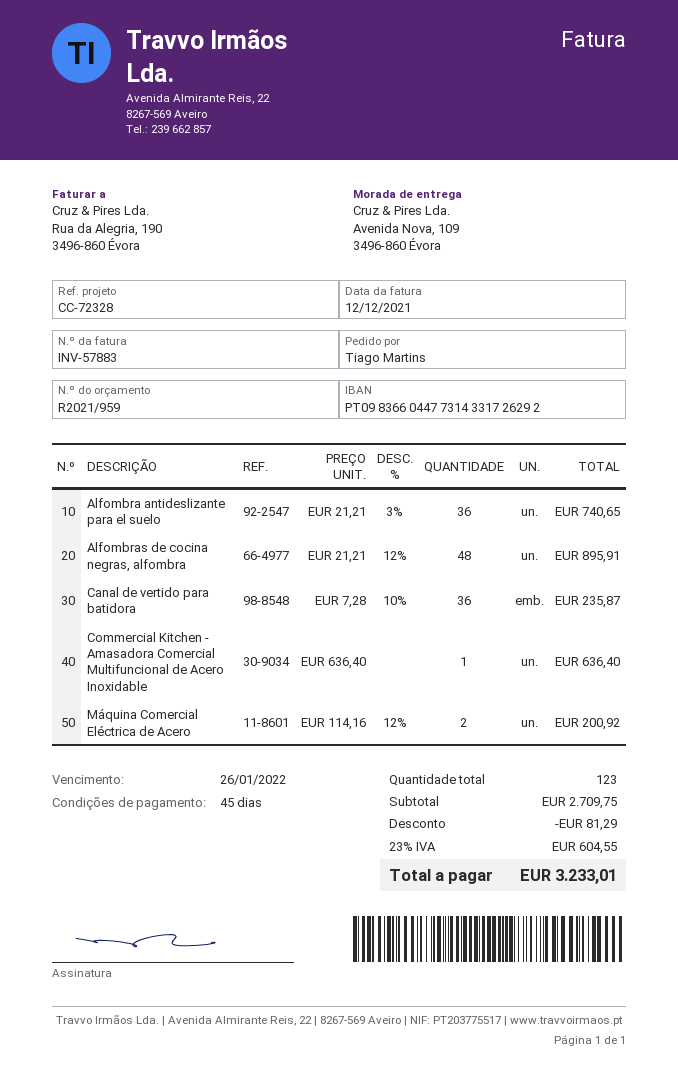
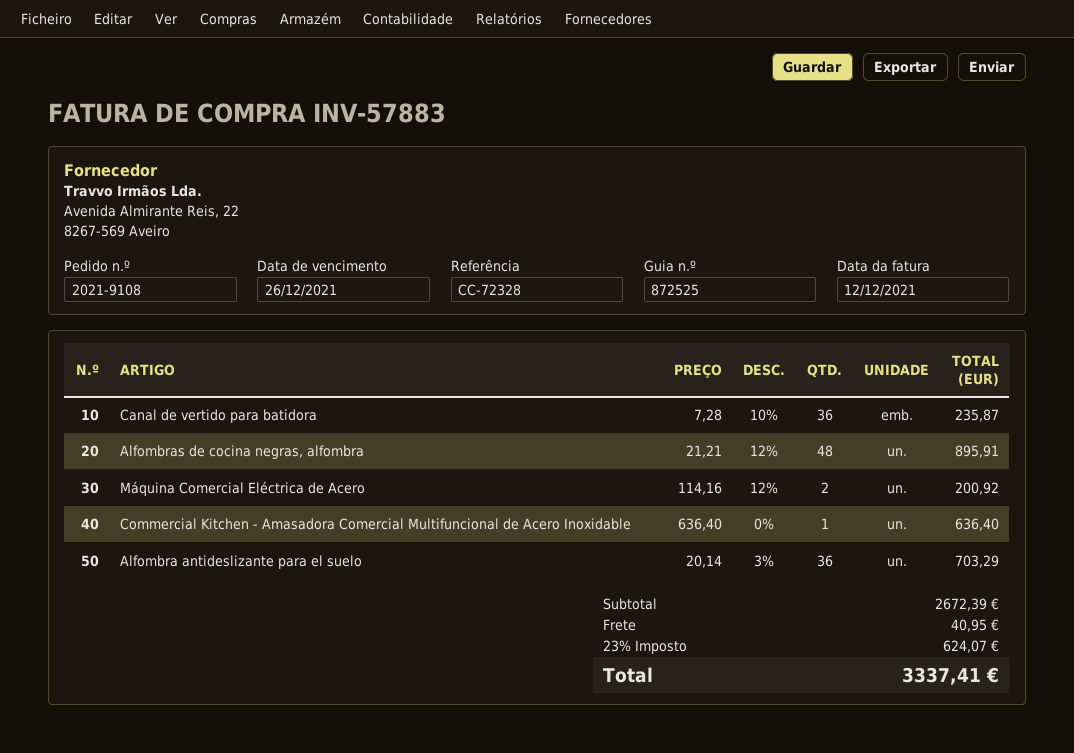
due date: 2022-01-26 -> 2021-12-26
Alfombra antideslizante para el suelo: 36 x 21.21 - 3% = 740.65 -> 36 x 20.14 - 3% = 703.29
subtotal: 2709.75 -> 2672.39
discount: 81.29 -> none
shipping: none -> 40.95
tax: 23% = 604.55 -> 23% = 624.07
total: 3233.01 -> 3337.41

